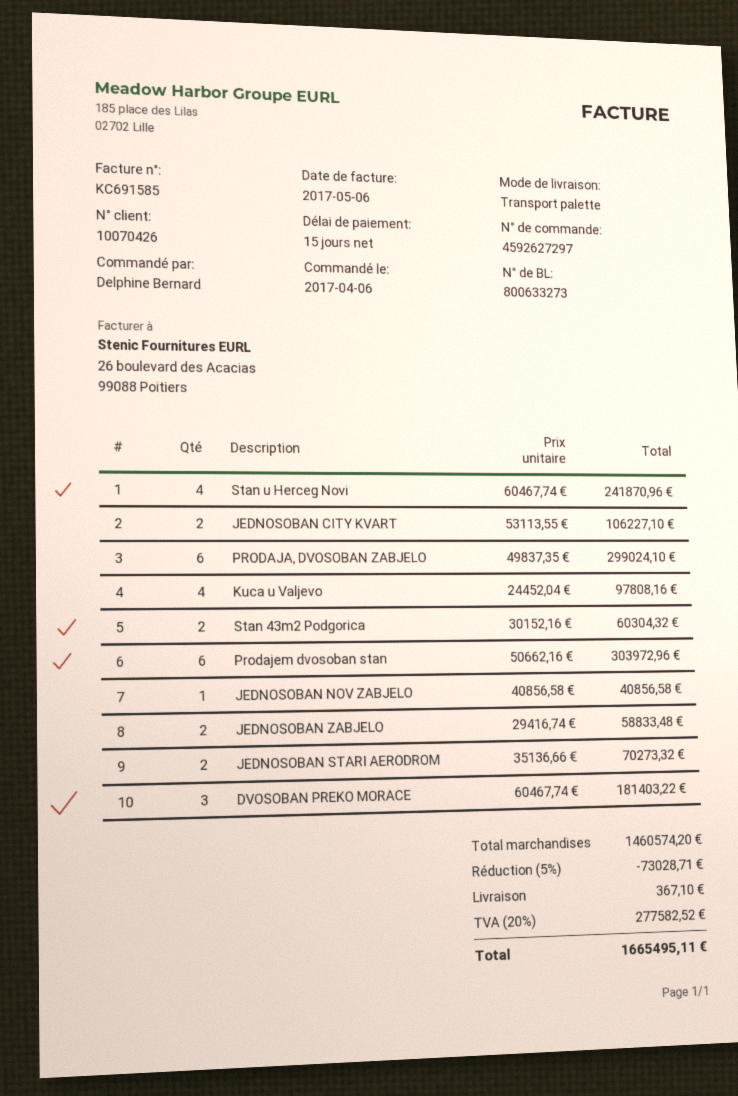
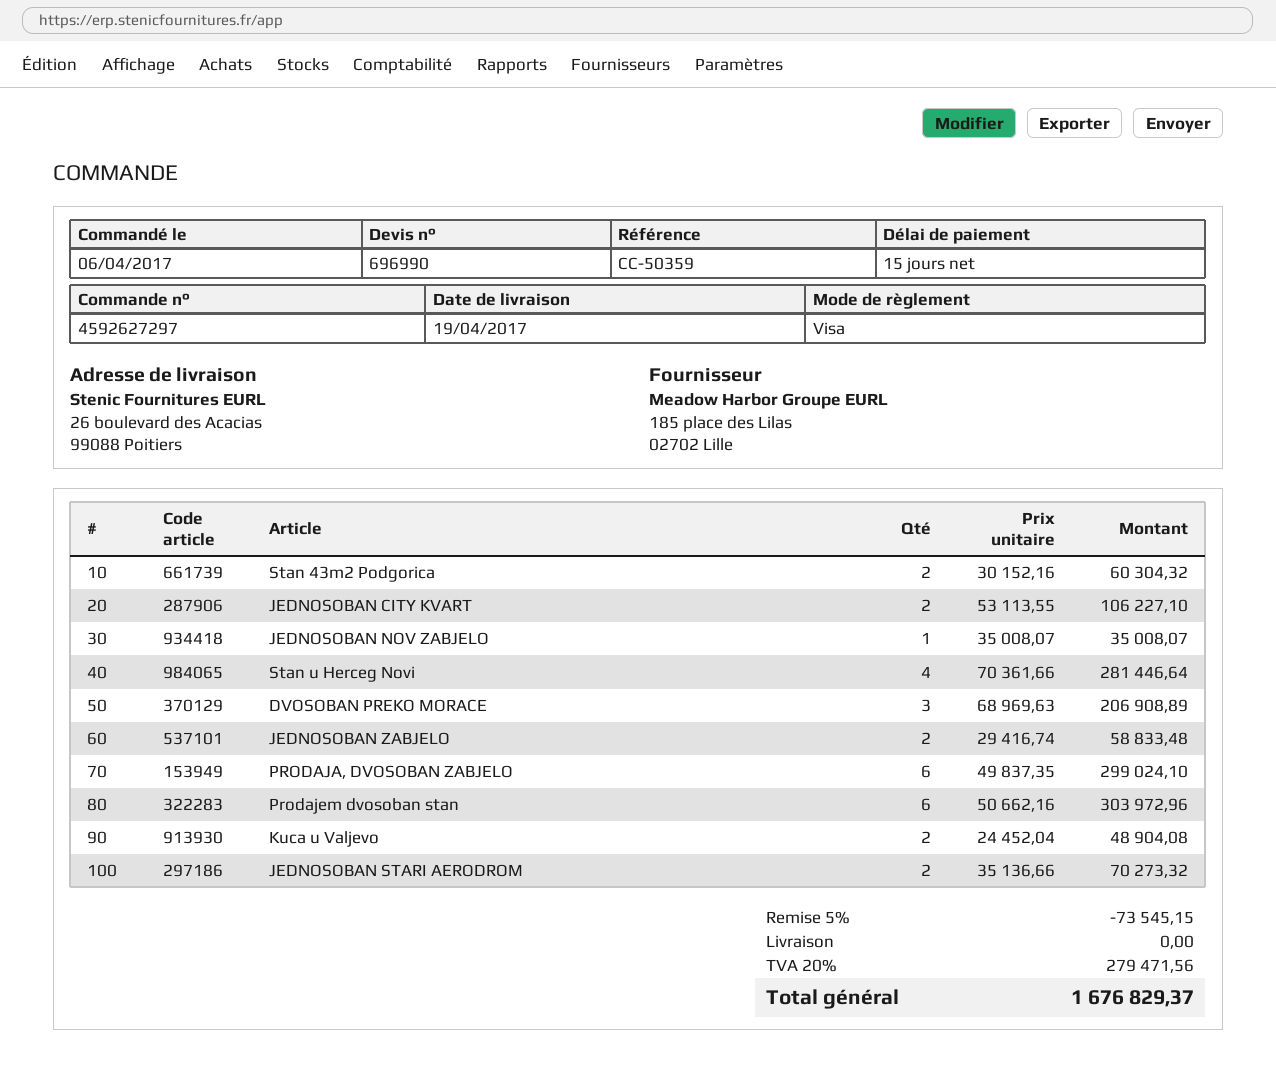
Stan u Herceg Novi: 4 x 60467.74 = 241870.96 -> 4 x 70361.66 = 281446.64
Kuca u Valjevo: 4 x 24452.04 = 97808.16 -> 2 x 24452.04 = 48904.08
JEDNOSOBAN NOV ZABJELO: 1 x 40856.58 = 40856.58 -> 1 x 35008.07 = 35008.07
DVOSOBAN PREKO MORACE: 3 x 60467.74 = 181403.22 -> 3 x 68969.63 = 206908.89
discount: 5% = 73028.71 -> 5% = 73545.15
shipping: 367.10 -> 0.00
tax: 20% = 277582.52 -> 20% = 279471.56
total: 1665495.11 -> 1676829.37

